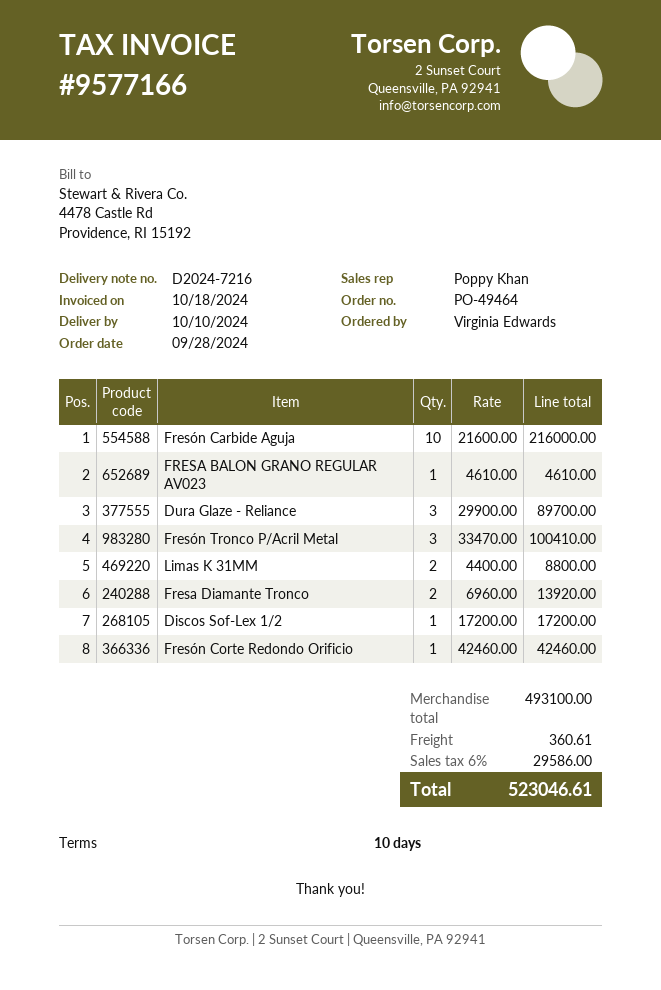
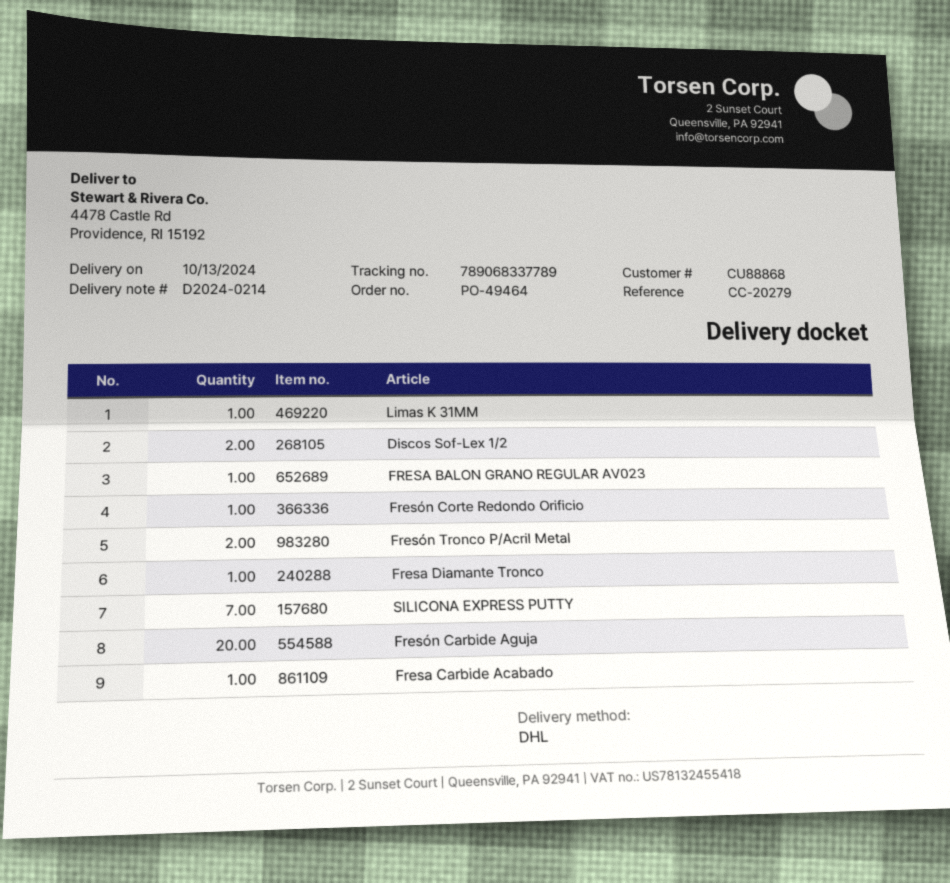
delivery note number: D2024-7216 -> D2024-0214
delivery date: 2024-10-10 -> 2024-10-13
Fresón Carbide Aguja: 10 -> 20
Dura Glaze - Reliance: 3 -> none
Fresón Tronco P/Acril Metal: 3 -> 2
Limas K 31MM: 2 -> 1
Fresa Diamante Tronco: 2 -> 1
Discos Sof-Lex 1/2: 1 -> 2
SILICONA EXPRESS PUTTY: none -> 7
Fresa Carbide Acabado: none -> 1

